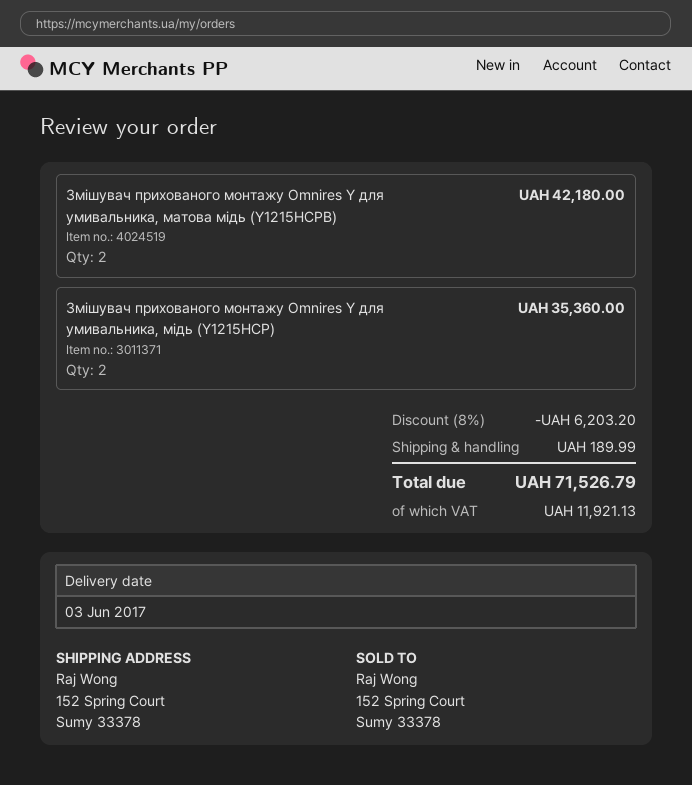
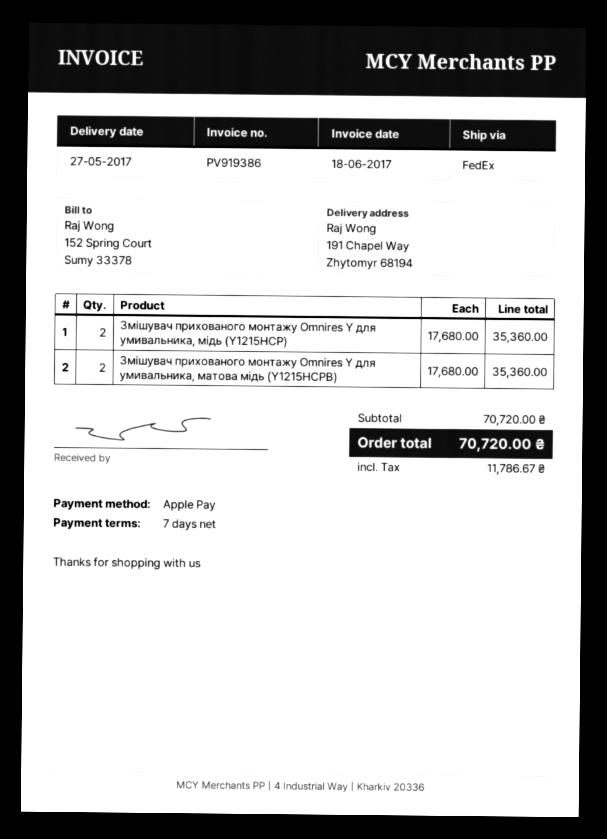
delivery date: 2017-06-03 -> 2017-05-27
ship to: 152 Spring Court, Sumy 33378 -> 191 Chapel Way, Zhytomyr 68194
Змішувач прихованого монтажу Omnires Y для умивальника, матова мідь (Y1215HCPB): 2 for 42180.00 -> 2 for 35360.00
discount: 8% = 6203.20 -> none
shipping: 189.99 -> none
tax: 11921.13 -> 11786.67
total: 71526.79 -> 70720.00

